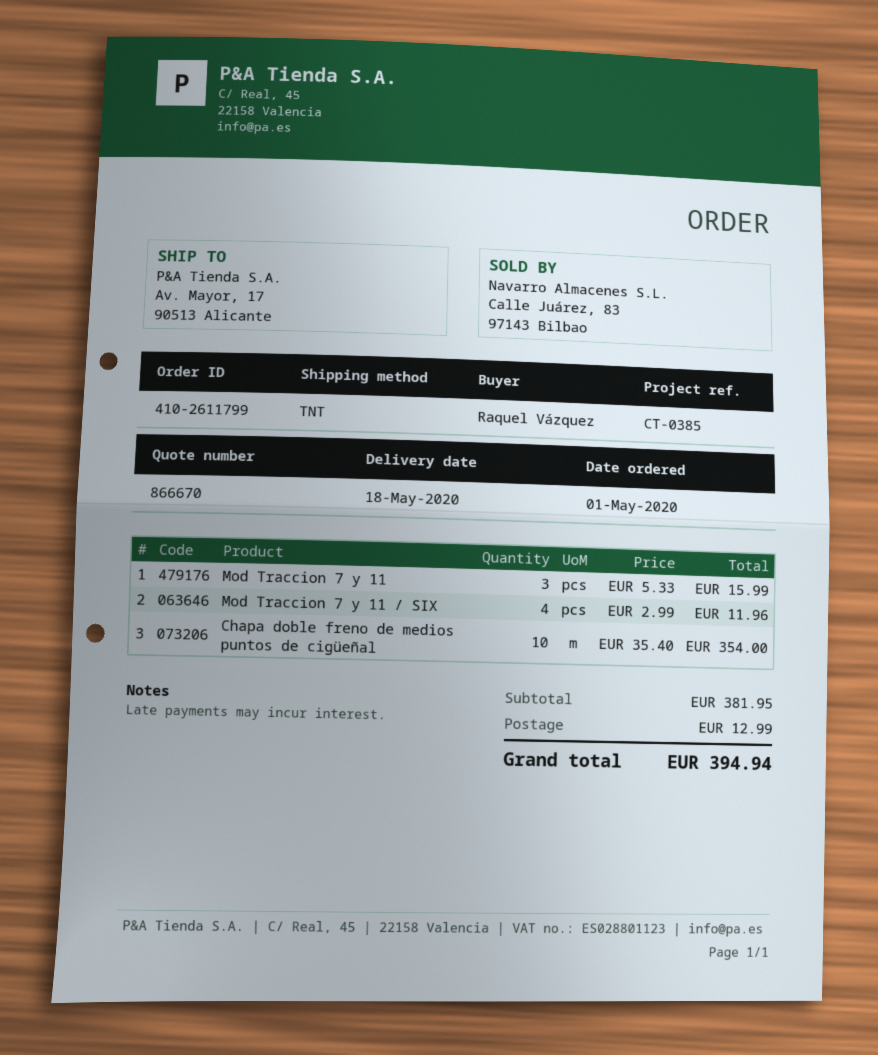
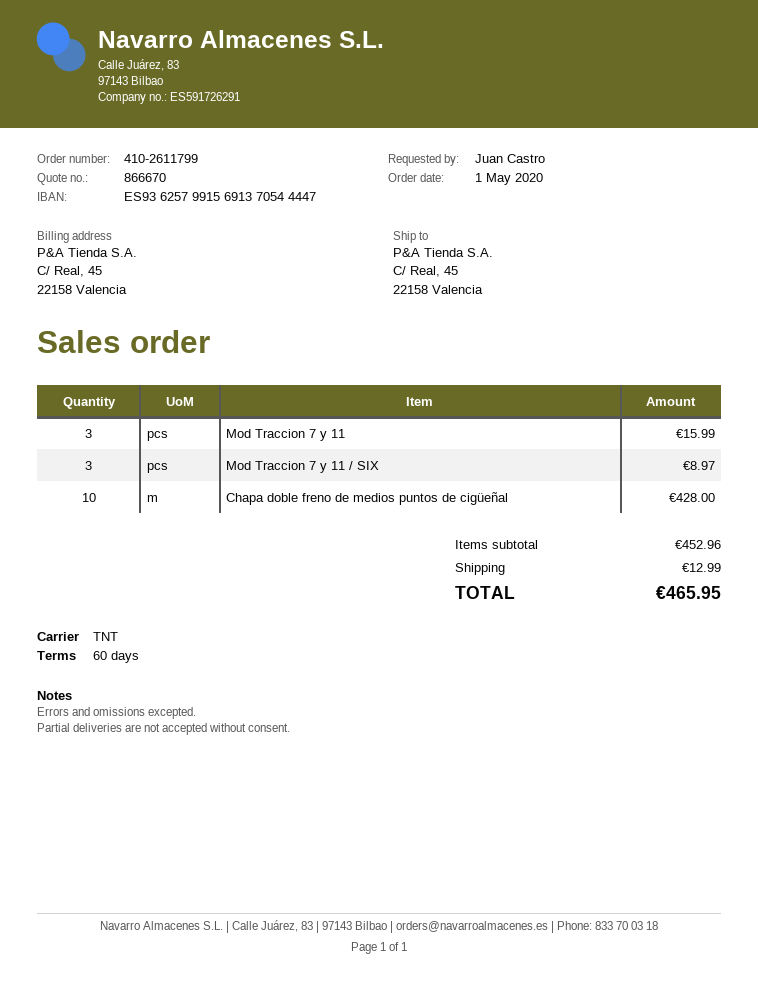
ordered by: Raquel Vázquez -> Juan Castro
ship to: Av. Mayor, 17, 90513 Alicante -> C/ Real, 45, 22158 Valencia
Mod Traccion 7 y 11 / SIX: 4 for 11.96 -> 3 for 8.97
Chapa doble freno de medios puntos de cigüeñal: 10 for 354.00 -> 10 for 428.00
subtotal: 381.95 -> 452.96
total: 394.94 -> 465.95

